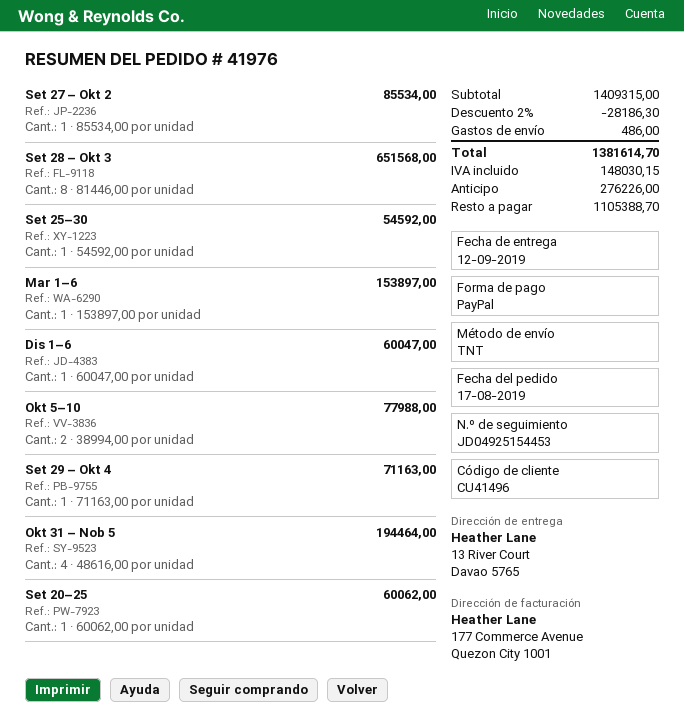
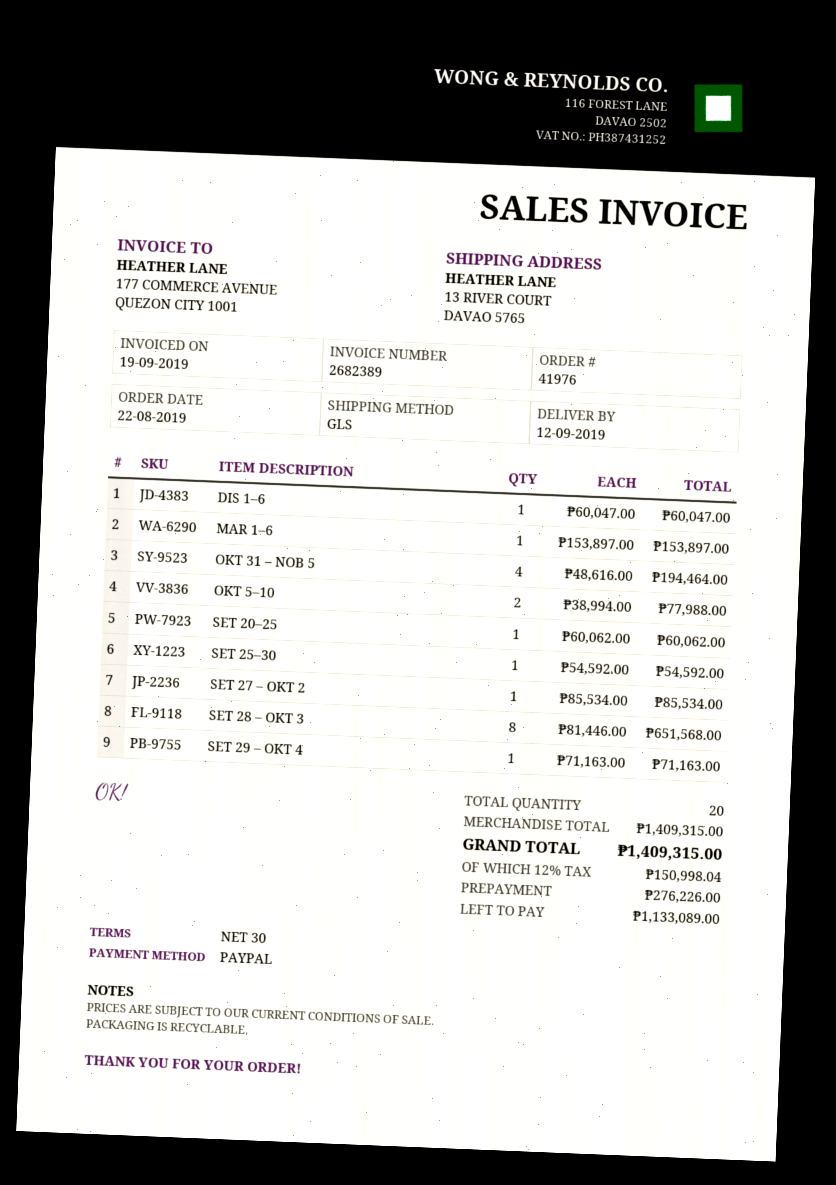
order date: 2019-08-17 -> 2019-08-22
shipping method: TNT -> GLS
discount: 2% = 28186.30 -> none
shipping: 486.00 -> none
tax: 148030.15 -> 150998.04
total: 1381614.70 -> 1409315.00
balance: 1105388.70 -> 1133089.00

